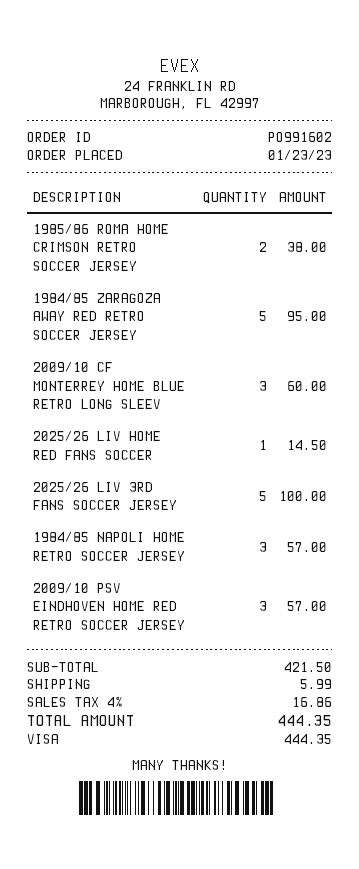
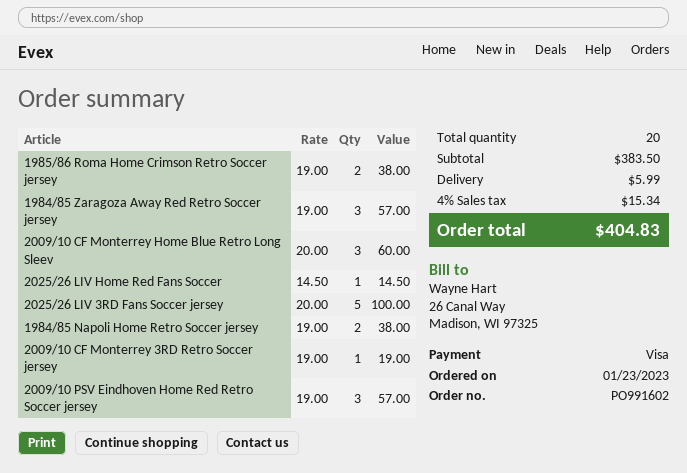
1984/85 ZARAGOZA AWAY RED RETRO SOCCER JERSEY: 5 for 95.00 -> 3 for 57.00
1984/85 NAPOLI HOME RETRO SOCCER JERSEY: 3 for 57.00 -> 2 for 38.00
2009/10 CF Monterrey 3RD Retro Soccer jersey: none -> 1 for 19.00
subtotal: 421.50 -> 383.50
tax: 4% = 16.86 -> 4% = 15.34
total: 444.35 -> 404.83

